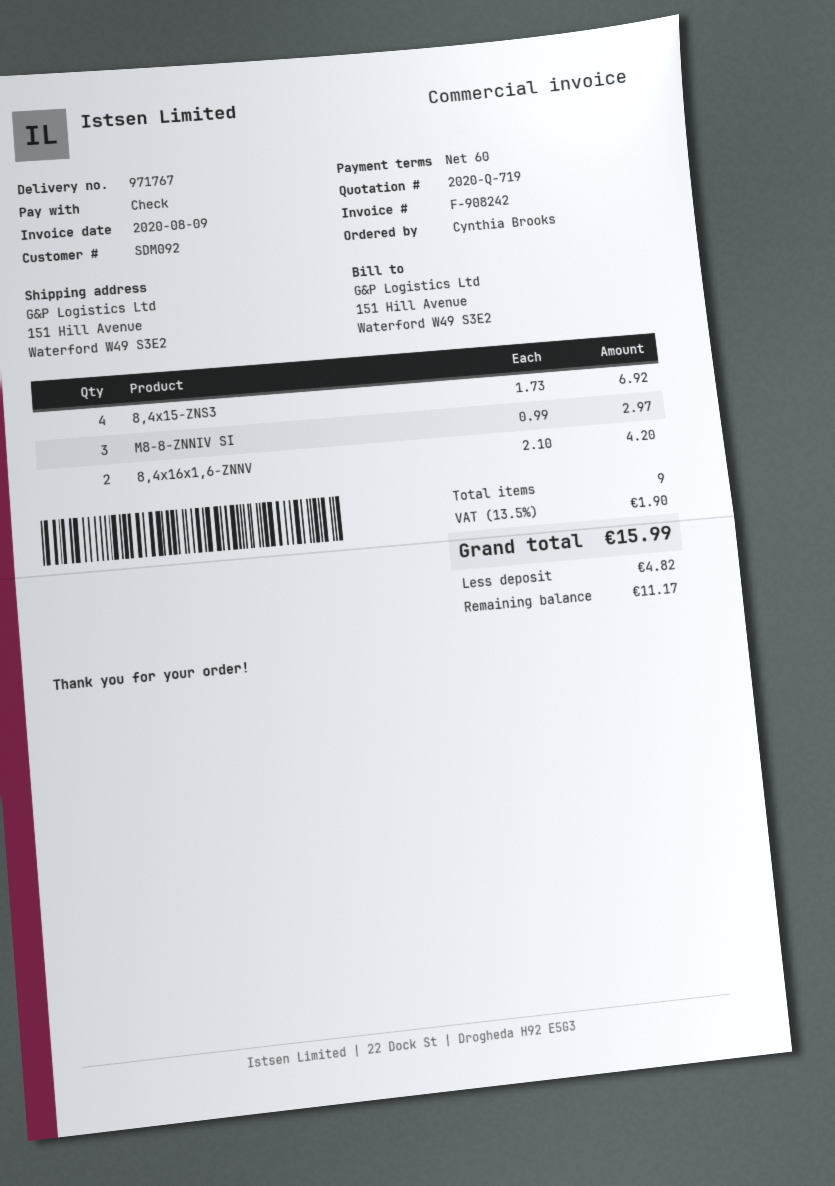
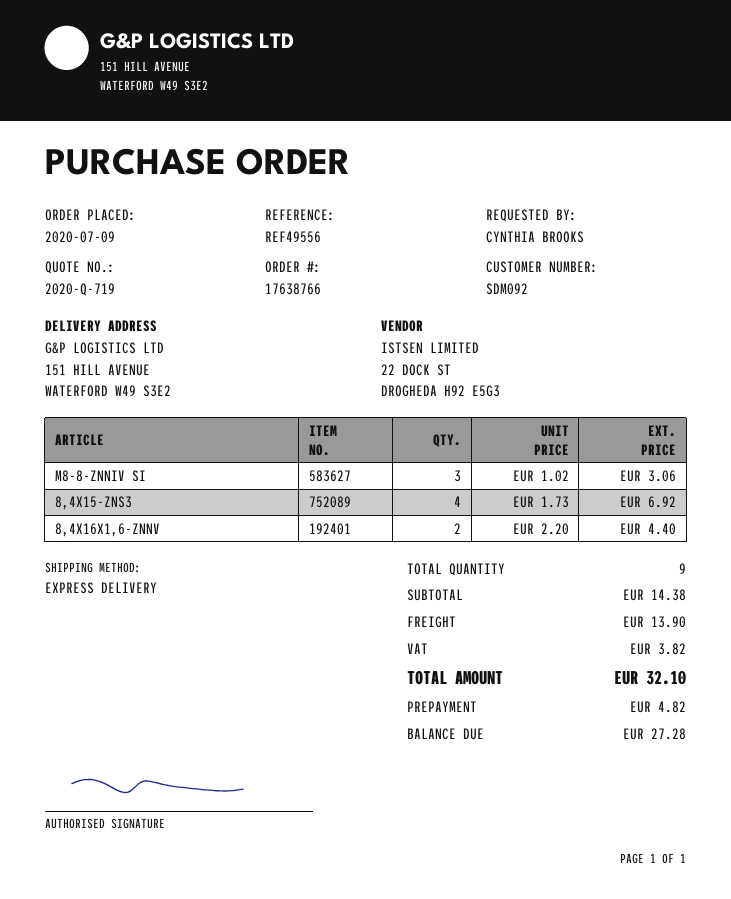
M8-8-ZNNIV SI: 3 x 0.99 = 2.97 -> 3 x 1.02 = 3.06
8,4x16x1,6-ZNNV: 2 x 2.10 = 4.20 -> 2 x 2.20 = 4.40
shipping: none -> 13.90
tax: 1.90 -> 3.82
total: 15.99 -> 32.10
balance: 11.17 -> 27.28

